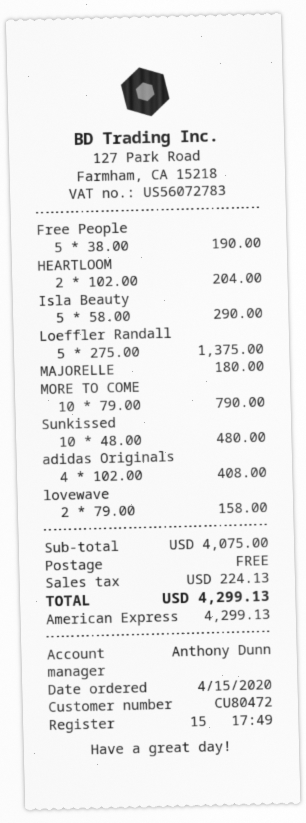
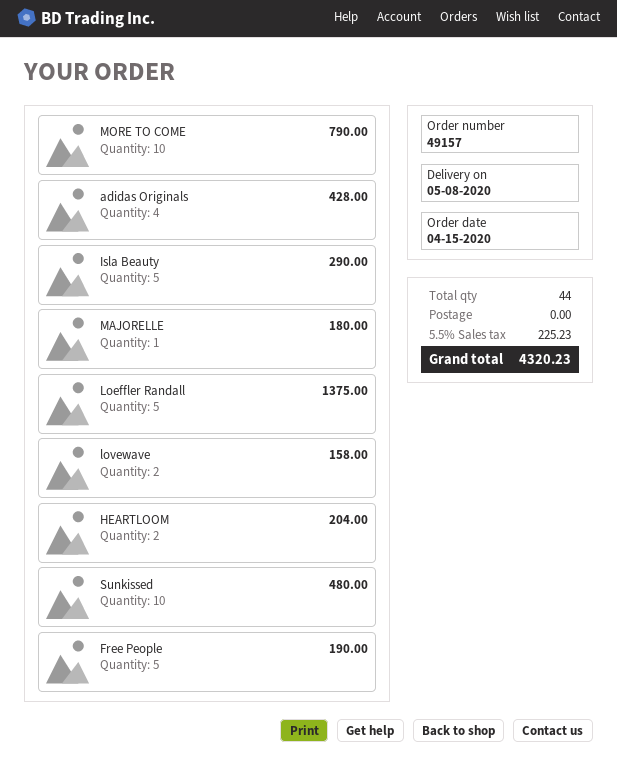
adidas Originals: 4 for 408.00 -> 4 for 428.00
tax: 224.13 -> 225.23
total: 4299.13 -> 4320.23

